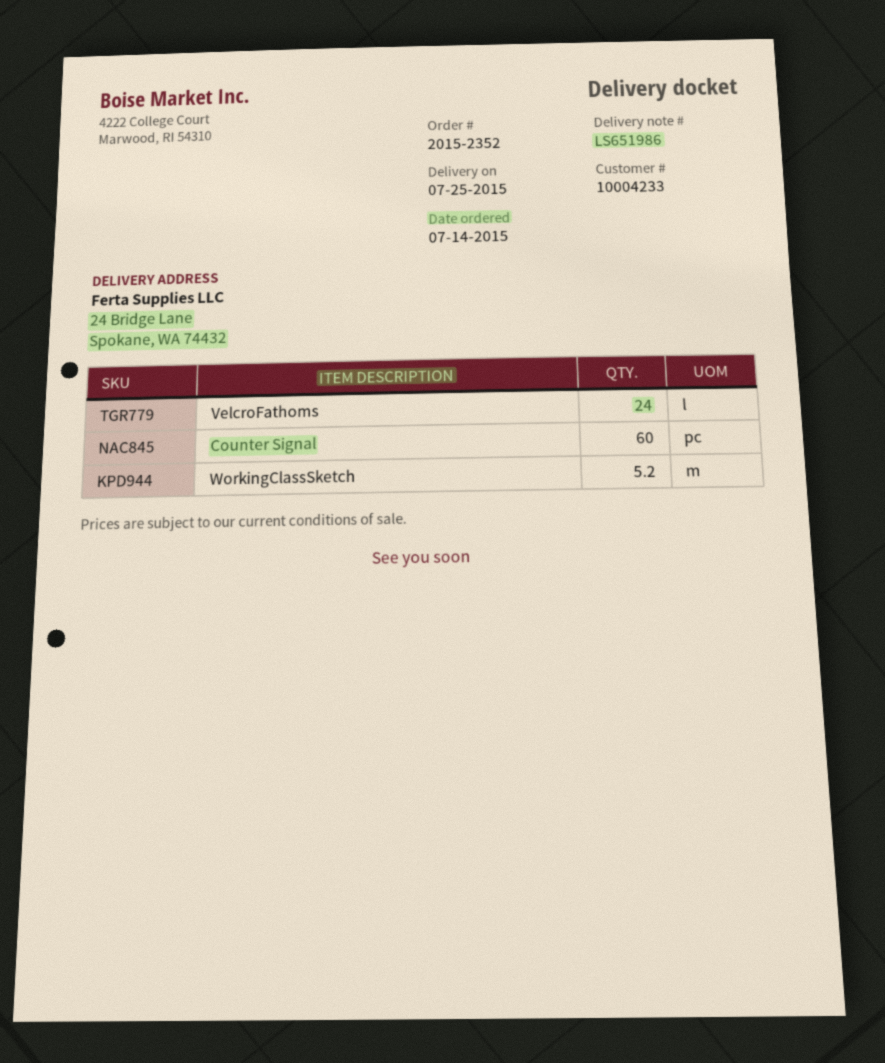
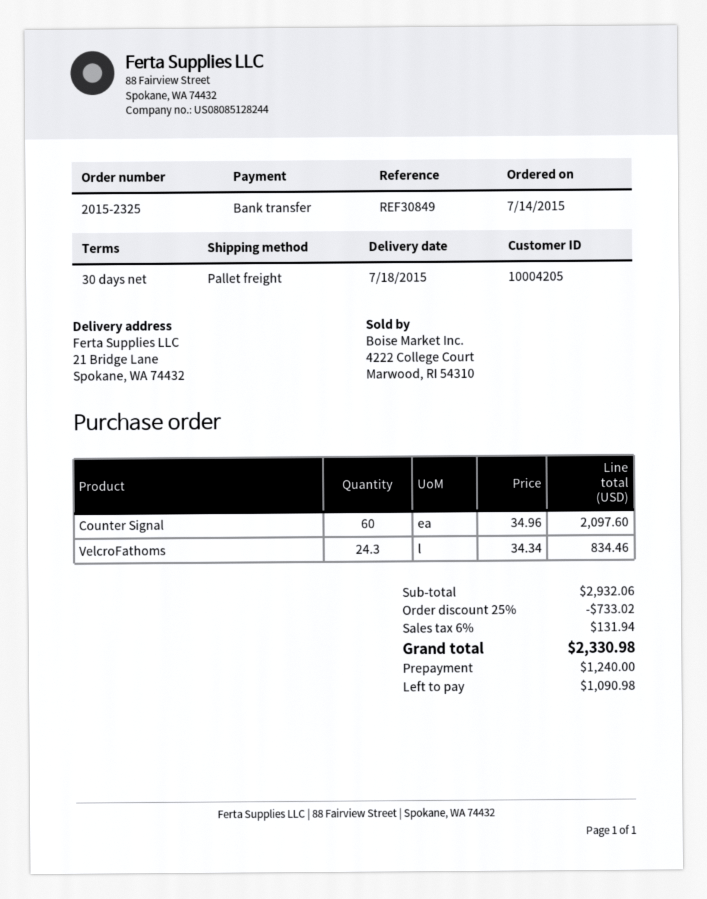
order number: 2015-2352 -> 2015-2325
delivery date: 2015-07-25 -> 2015-07-18
customer number: 10004233 -> 10004205
ship to: 24 Bridge Lane, Spokane, WA 74432 -> 21 Bridge Lane, Spokane, WA 74432
VelcroFathoms: 24 -> 24.3
WorkingClassSketch: 5.2 -> none

